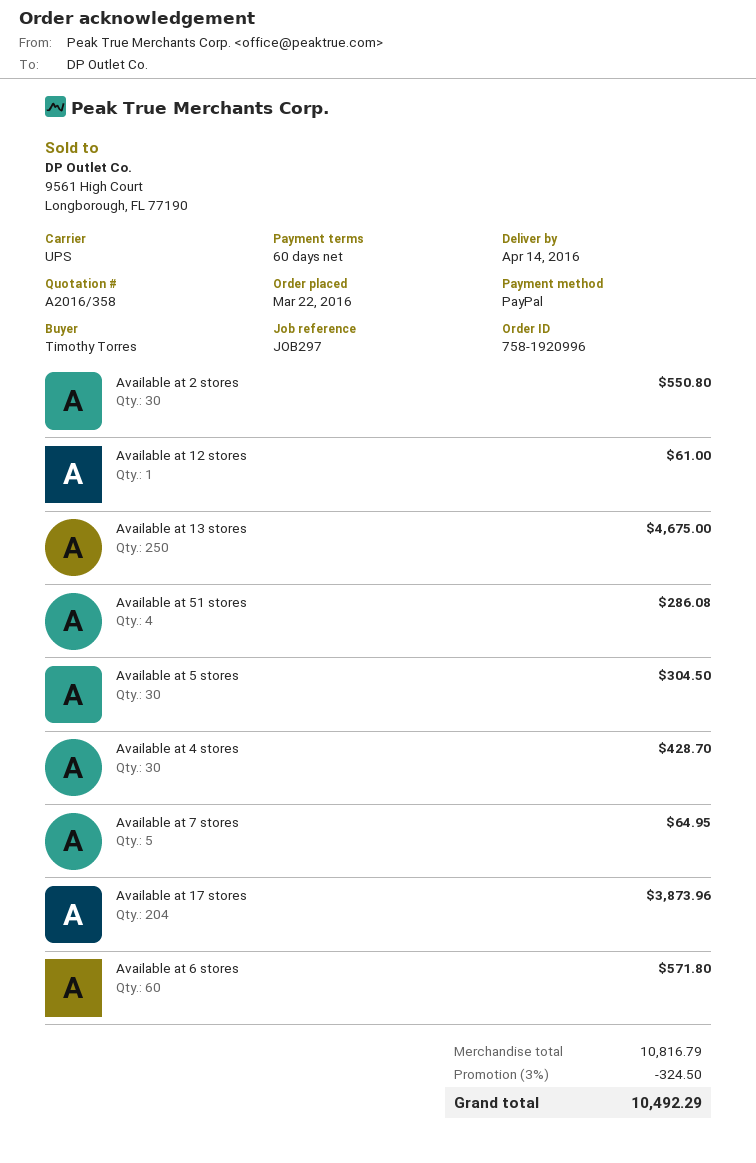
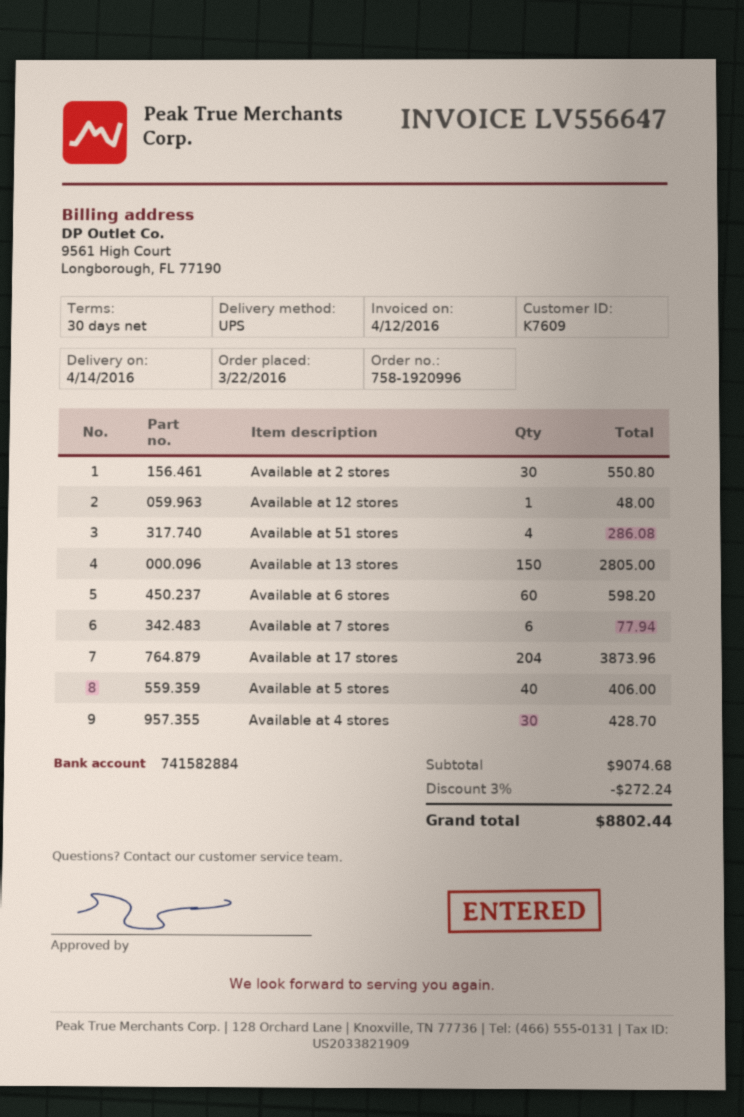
payment terms: 60 days -> 30 days
Available at 12 stores: 1 for 61.00 -> 1 for 48.00
Available at 13 stores: 250 for 4675.00 -> 150 for 2805.00
Available at 5 stores: 30 for 304.50 -> 40 for 406.00
Available at 7 stores: 5 for 64.95 -> 6 for 77.94
Available at 6 stores: 60 for 571.80 -> 60 for 598.20
subtotal: 10816.79 -> 9074.68
discount: 3% = 324.50 -> 3% = 272.24
total: 10492.29 -> 8802.44

